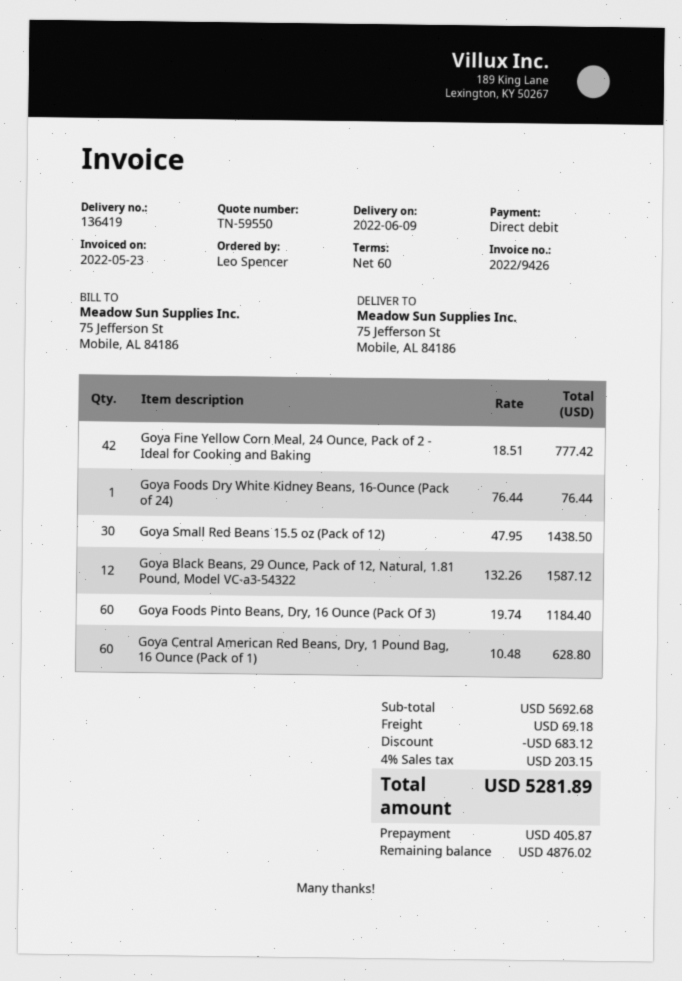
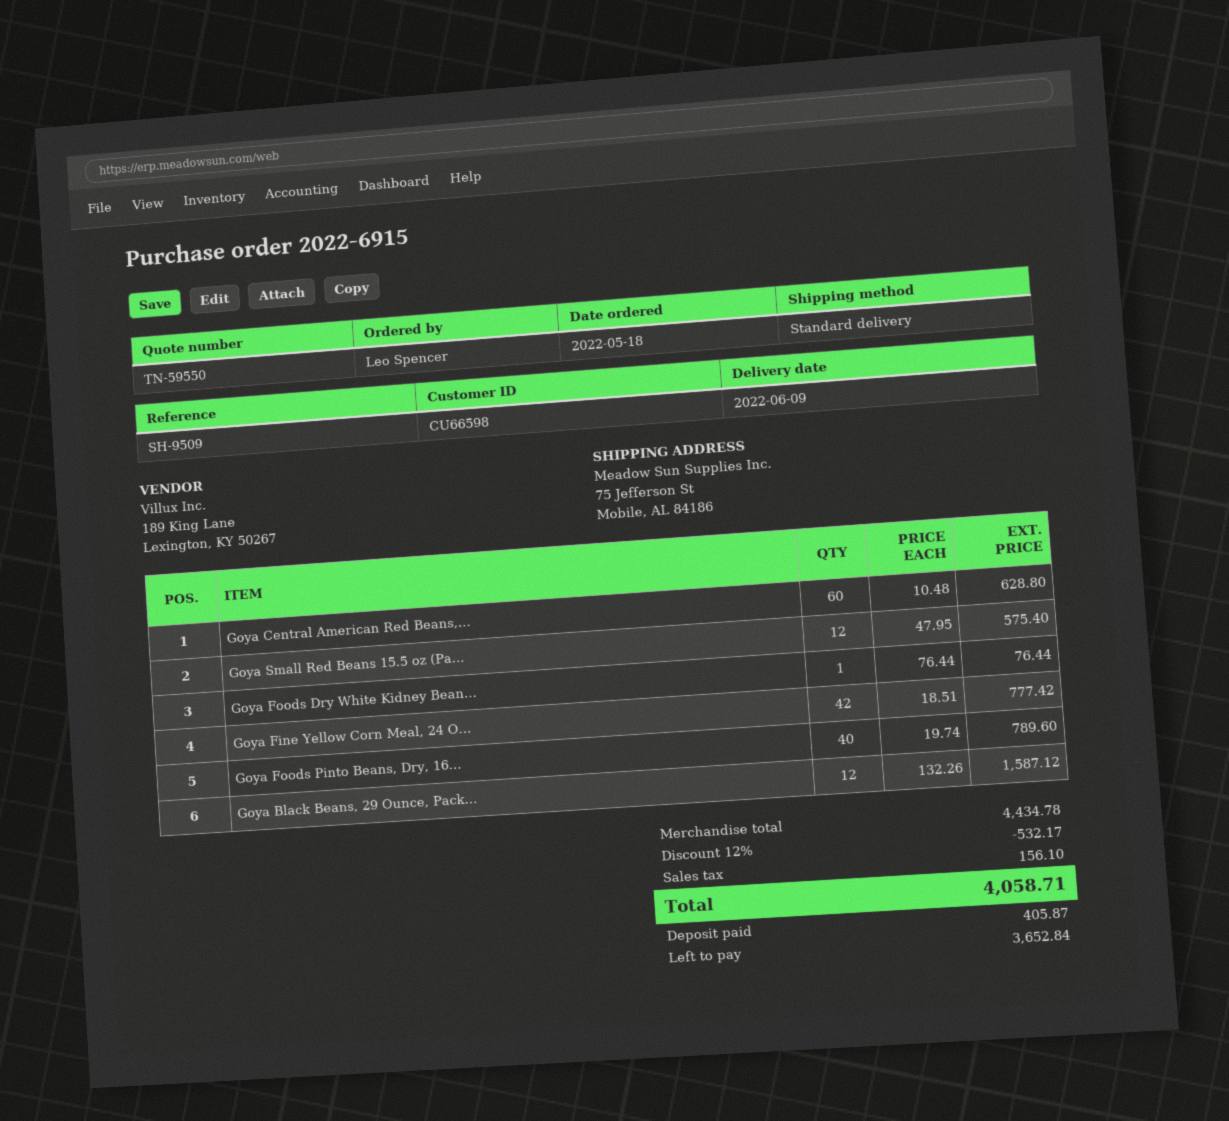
Goya Small Red Beans 15.5 oz (Pack of 12): 30 x 47.95 = 1438.50 -> 12 x 47.95 = 575.40
Goya Foods Pinto Beans, Dry, 16 Ounce (Pack Of 3): 60 x 19.74 = 1184.40 -> 40 x 19.74 = 789.60
subtotal: 5692.68 -> 4434.78
discount: 683.12 -> 532.17
shipping: 69.18 -> none
tax: 203.15 -> 156.10
total: 5281.89 -> 4058.71
balance: 4876.02 -> 3652.84

